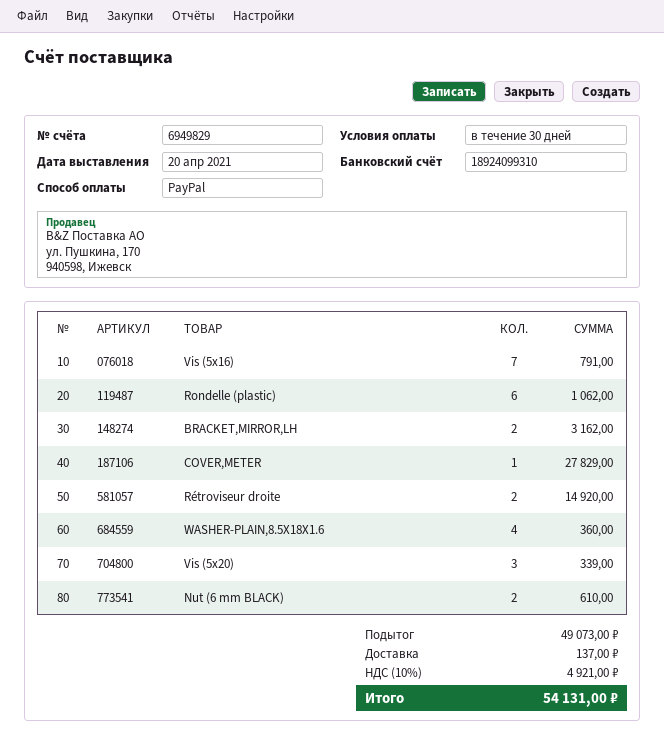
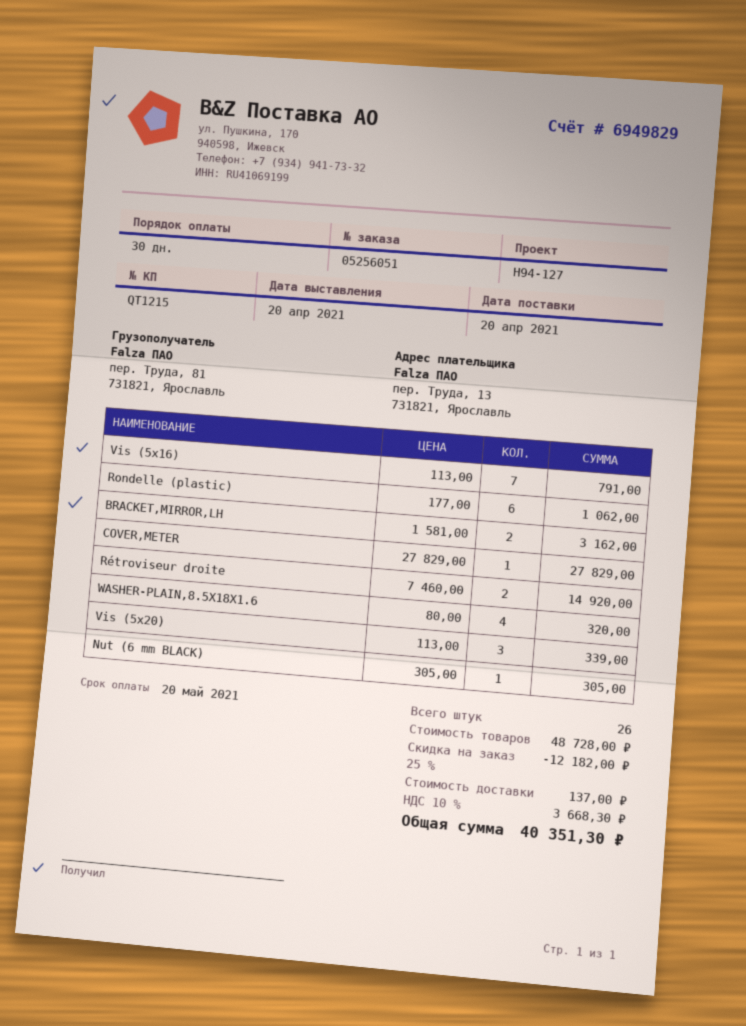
WASHER-PLAIN,8.5X18X1.6: 4 for 360.00 -> 4 for 320.00
Nut (6 mm BLACK): 2 for 610.00 -> 1 for 305.00
subtotal: 49073.00 -> 48728.00
discount: none -> 25% = 12182.00
tax: 10% = 4921.00 -> 10% = 3668.30
total: 54131.00 -> 40351.30

